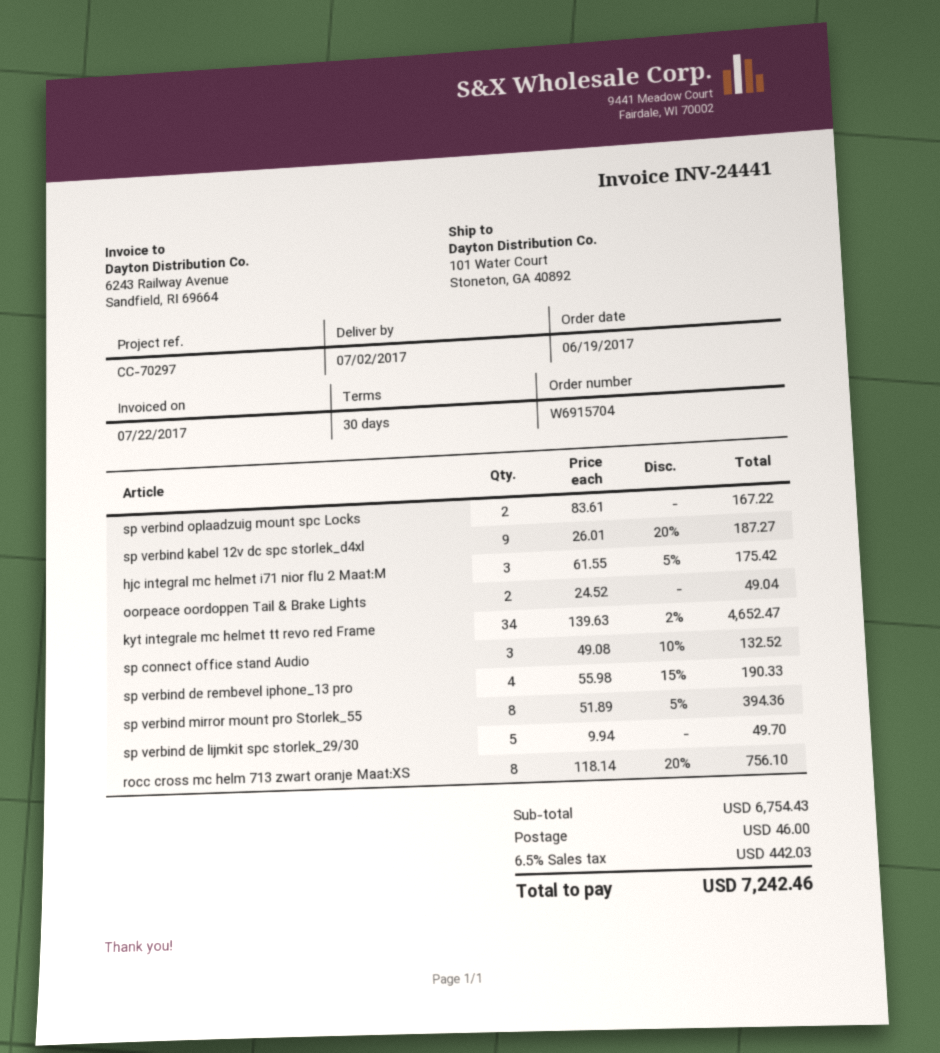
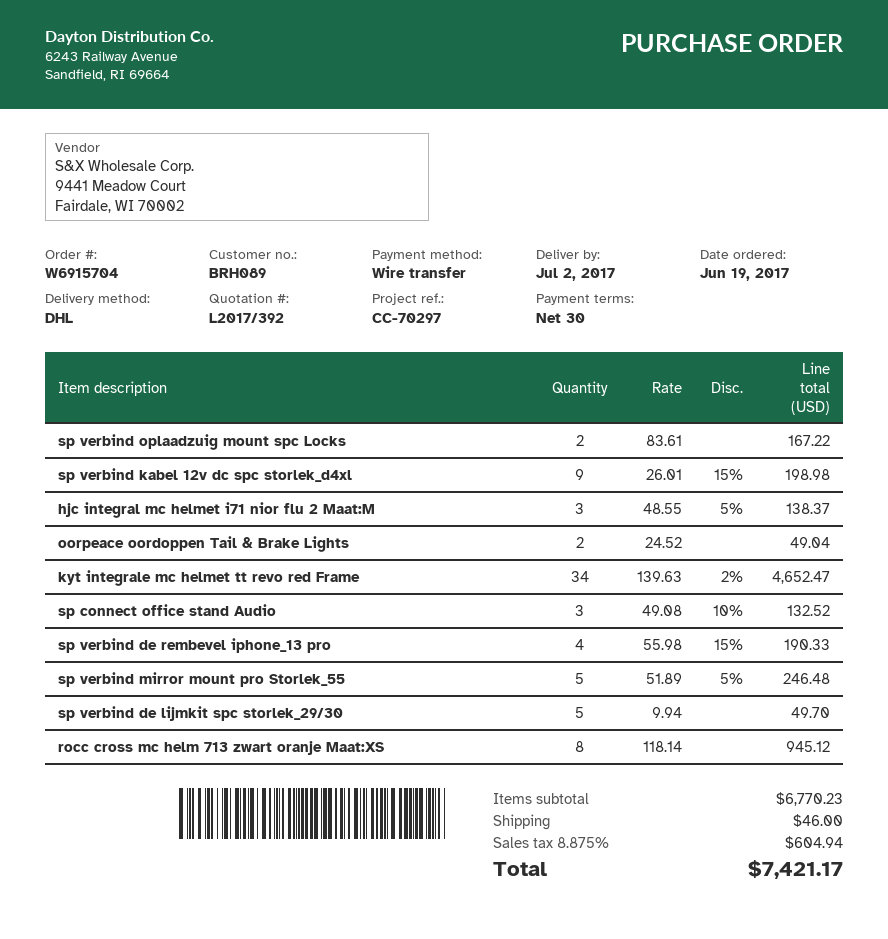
sp verbind kabel 12v dc spc storlek_d4xl: 9 x 26.01 - 20% = 187.27 -> 9 x 26.01 - 15% = 198.98
hjc integral mc helmet i71 nior flu 2 Maat:M: 3 x 61.55 - 5% = 175.42 -> 3 x 48.55 - 5% = 138.37
sp verbind mirror mount pro Storlek_55: 8 x 51.89 - 5% = 394.36 -> 5 x 51.89 - 5% = 246.48
rocc cross mc helm 713 zwart oranje Maat:XS: 8 x 118.14 - 20% = 756.10 -> 8 x 118.14 = 945.12
subtotal: 6754.43 -> 6770.23
tax: 6.5% = 442.03 -> 8.875% = 604.94
total: 7242.46 -> 7421.17

